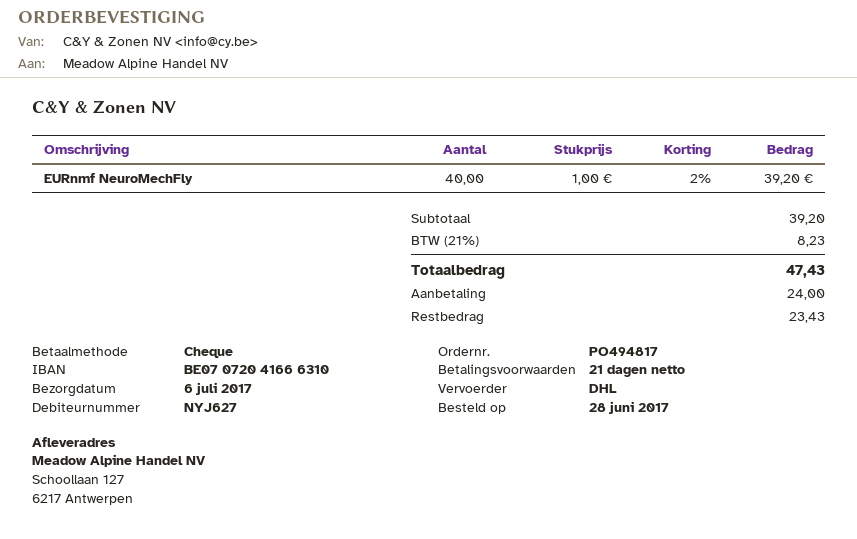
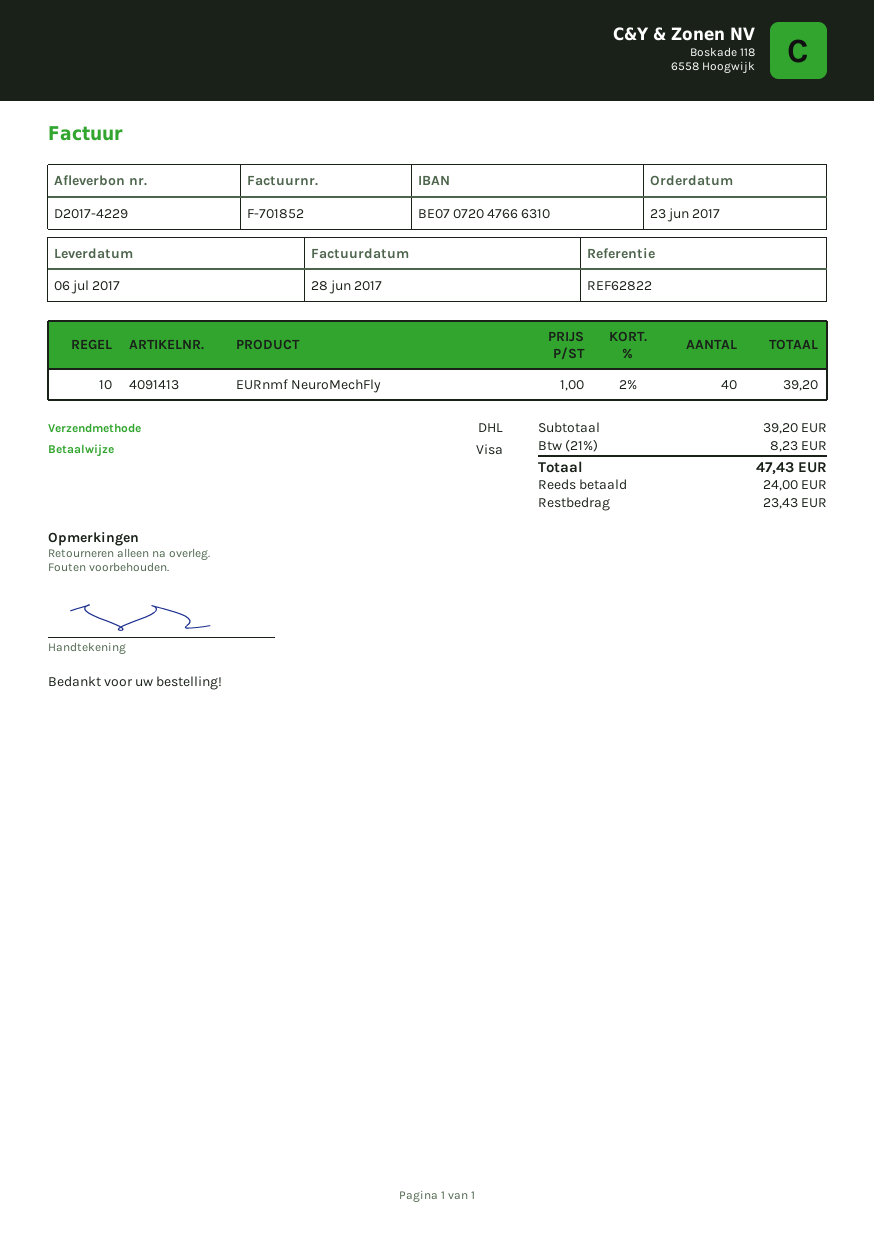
order date: 2017-06-28 -> 2017-06-23
payment method: cheque -> Visa
bank account: BE07072041666310 -> BE07072047666310

